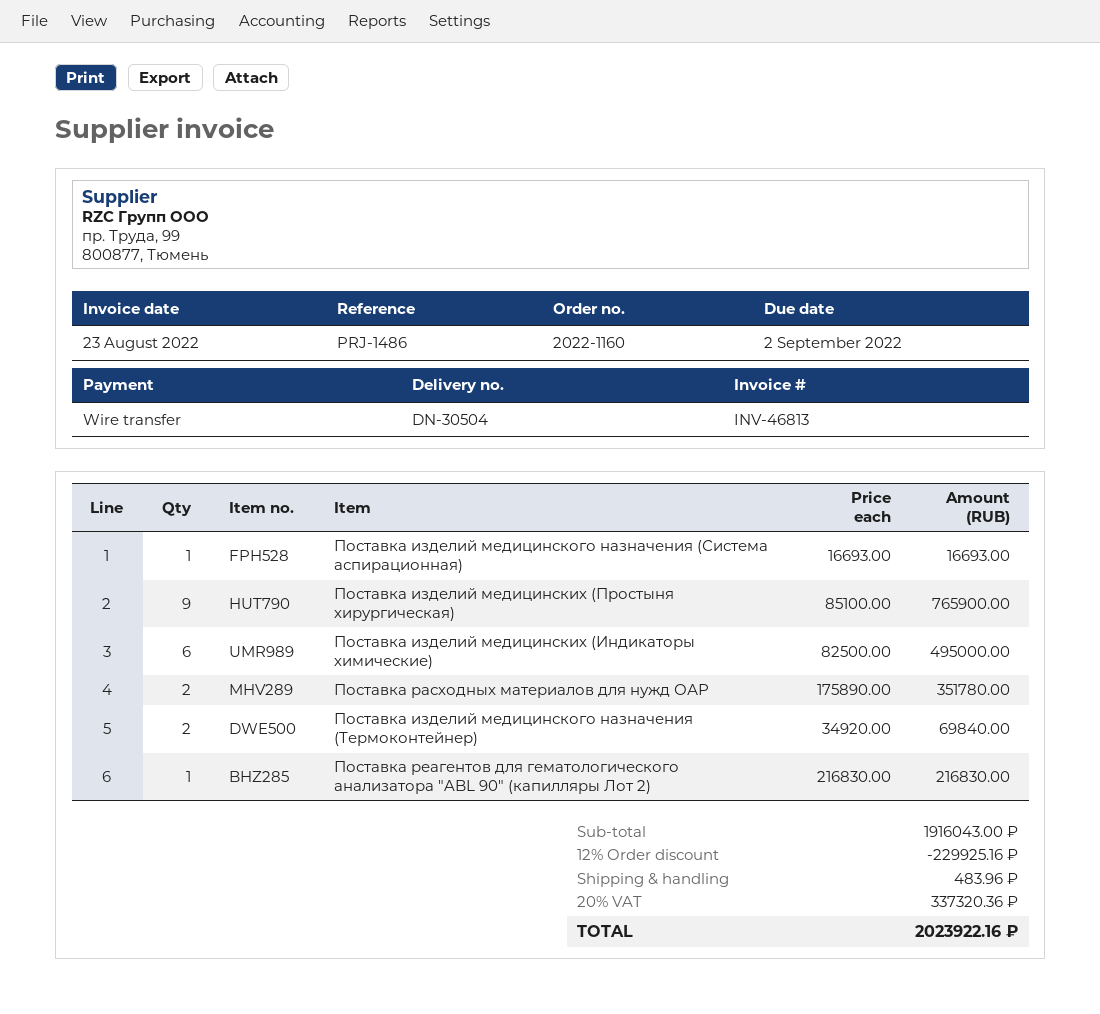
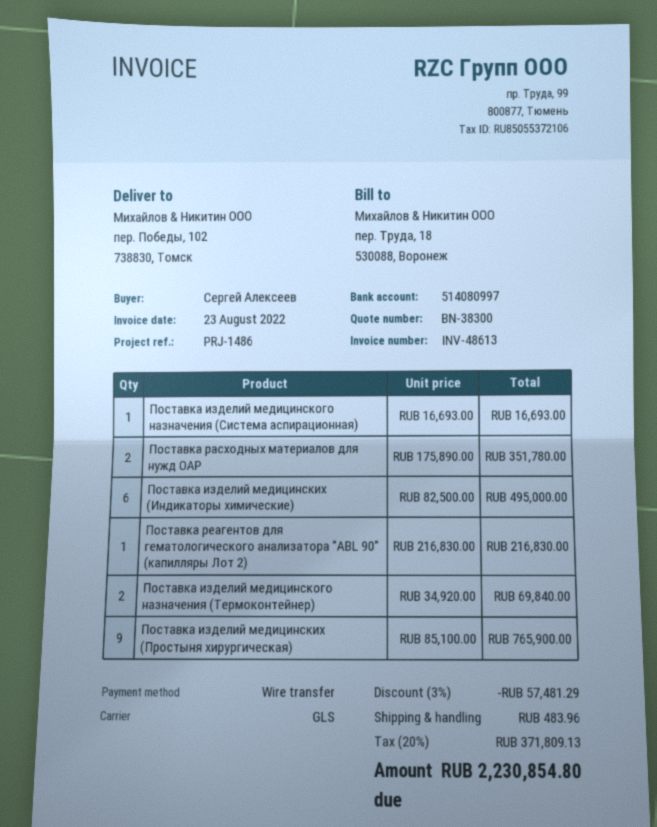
invoice number: INV-46813 -> INV-48613
discount: 12% = 229925.16 -> 3% = 57481.29
tax: 20% = 337320.36 -> 20% = 371809.13
total: 2023922.16 -> 2230854.80

